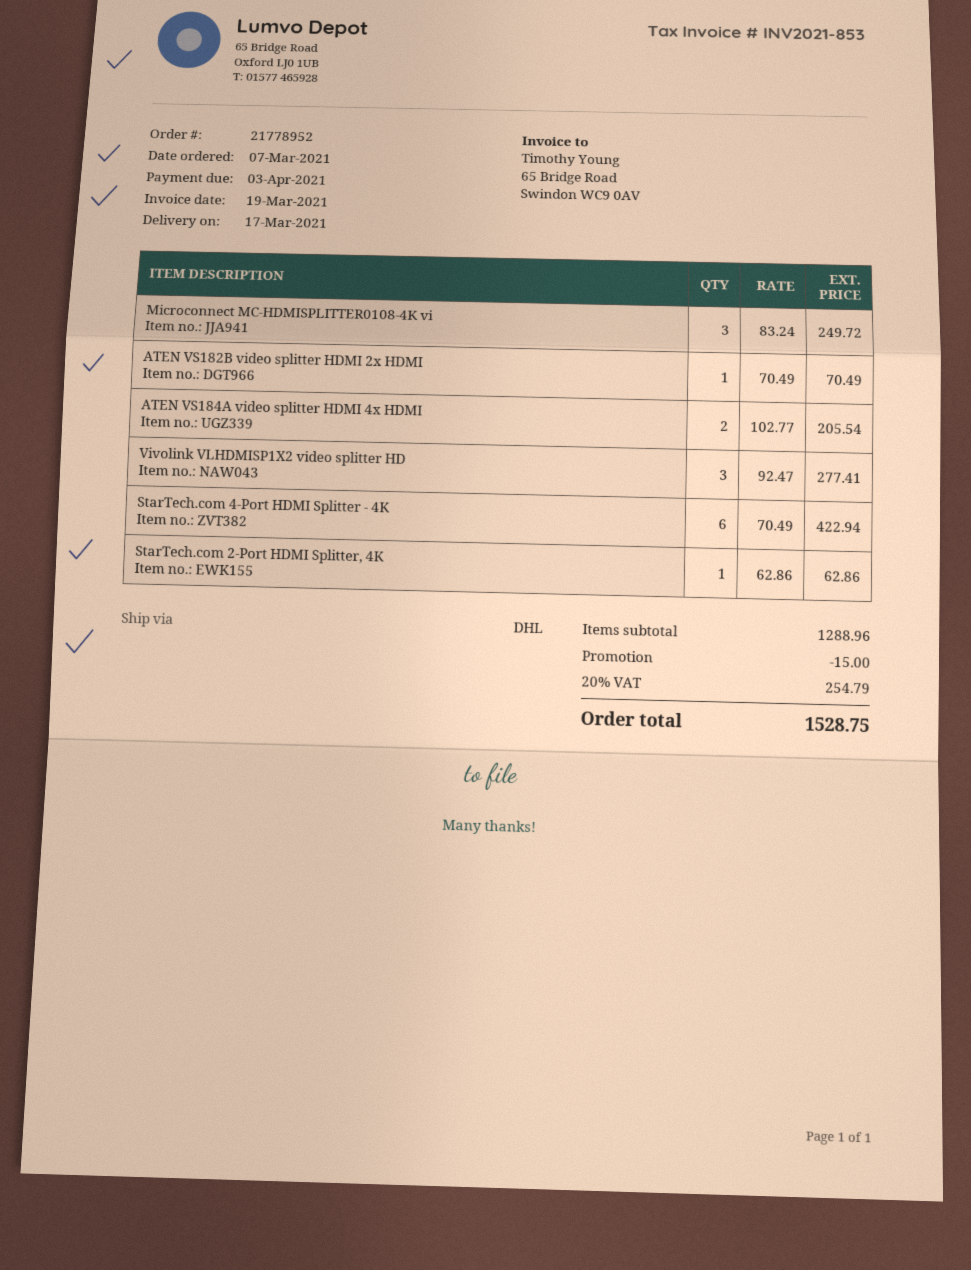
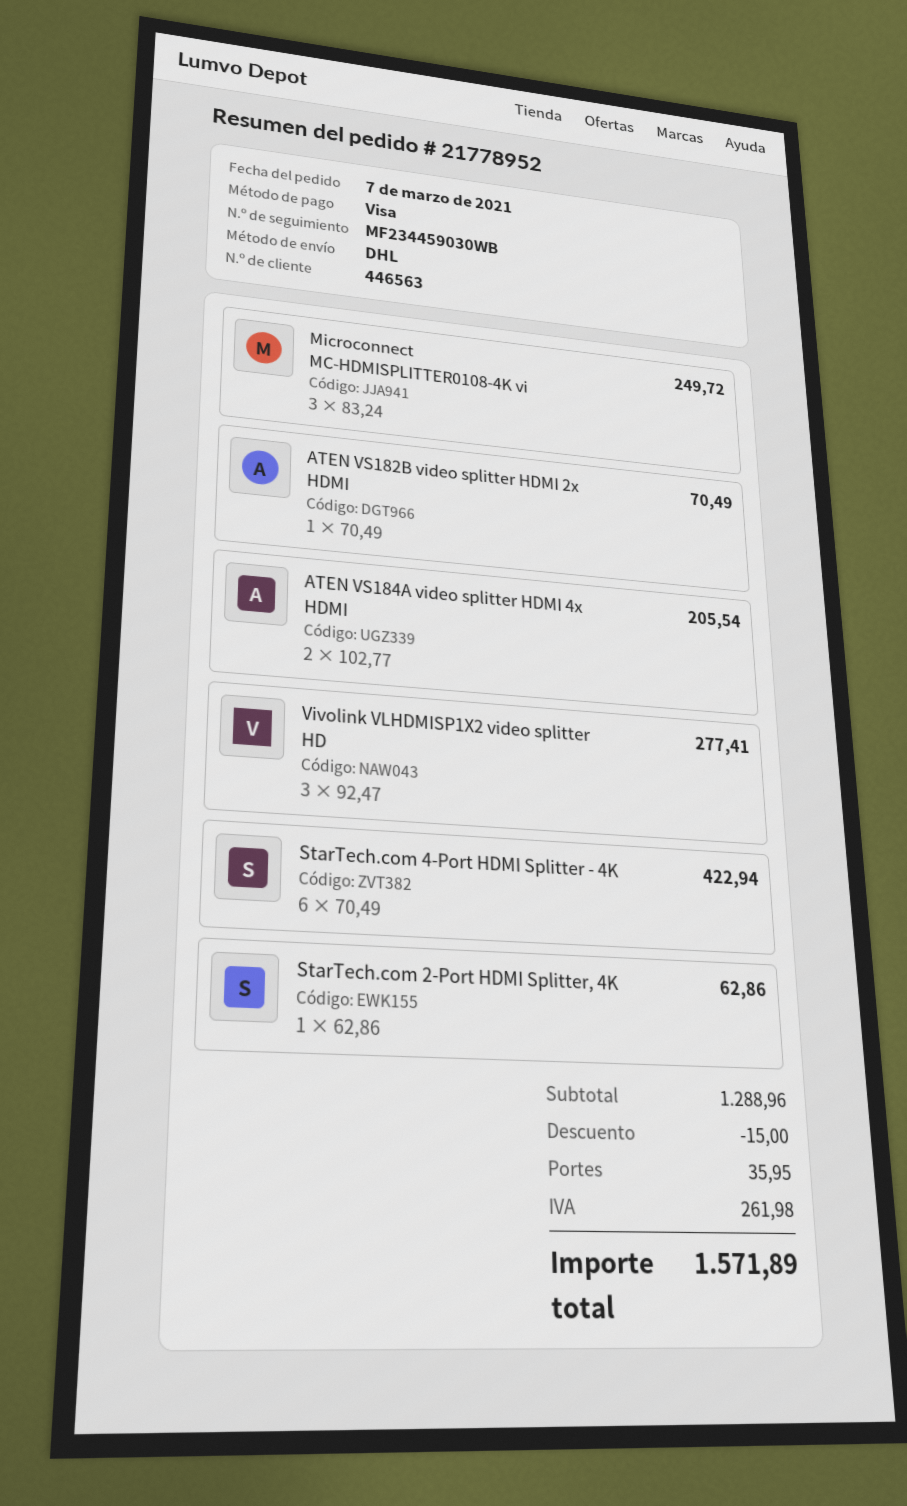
shipping: none -> 35.95
tax: 254.79 -> 261.98
total: 1528.75 -> 1571.89

